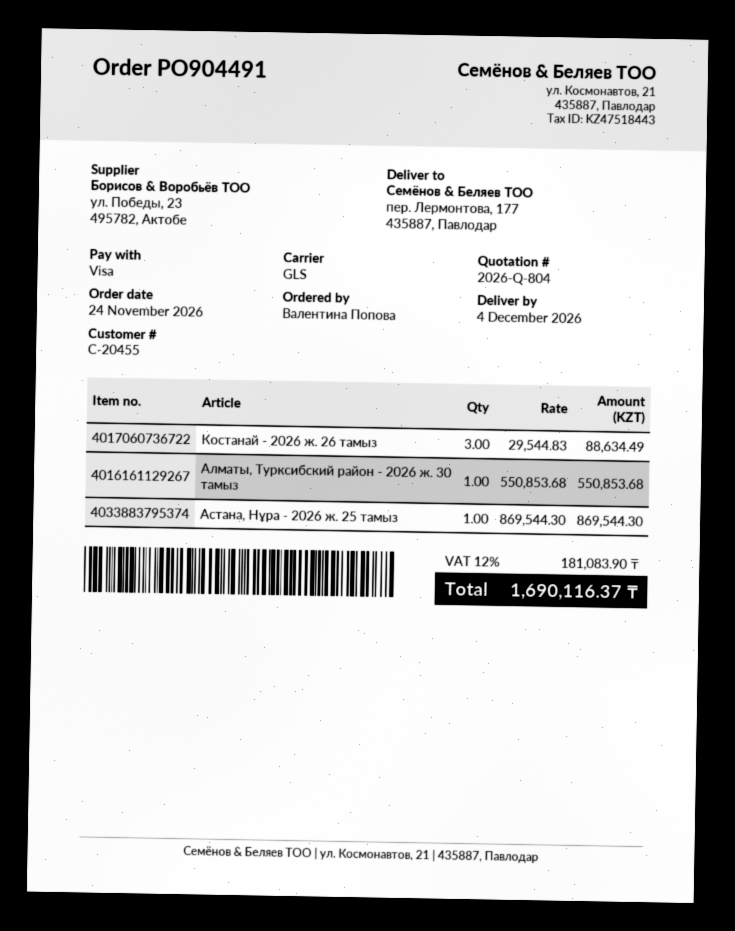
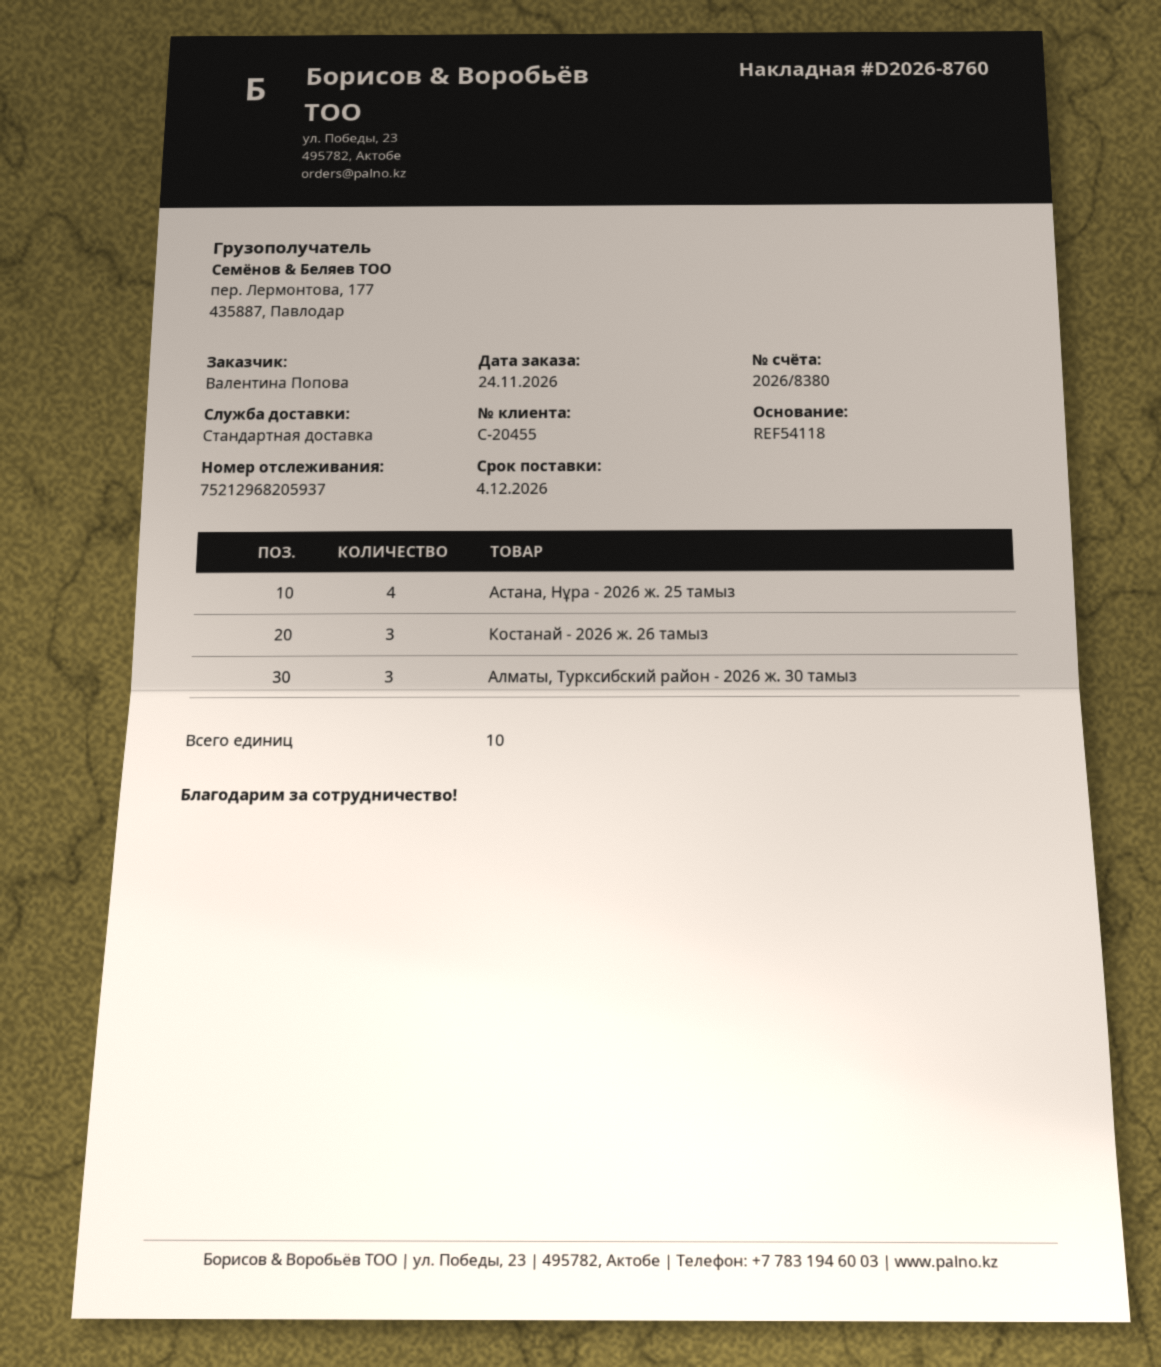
shipping method: GLS -> standard
Алматы, Турксибский район - 2026 ж. 30 тамыз: 1 -> 3
Астана, Нұра - 2026 ж. 25 тамыз: 1 -> 4

